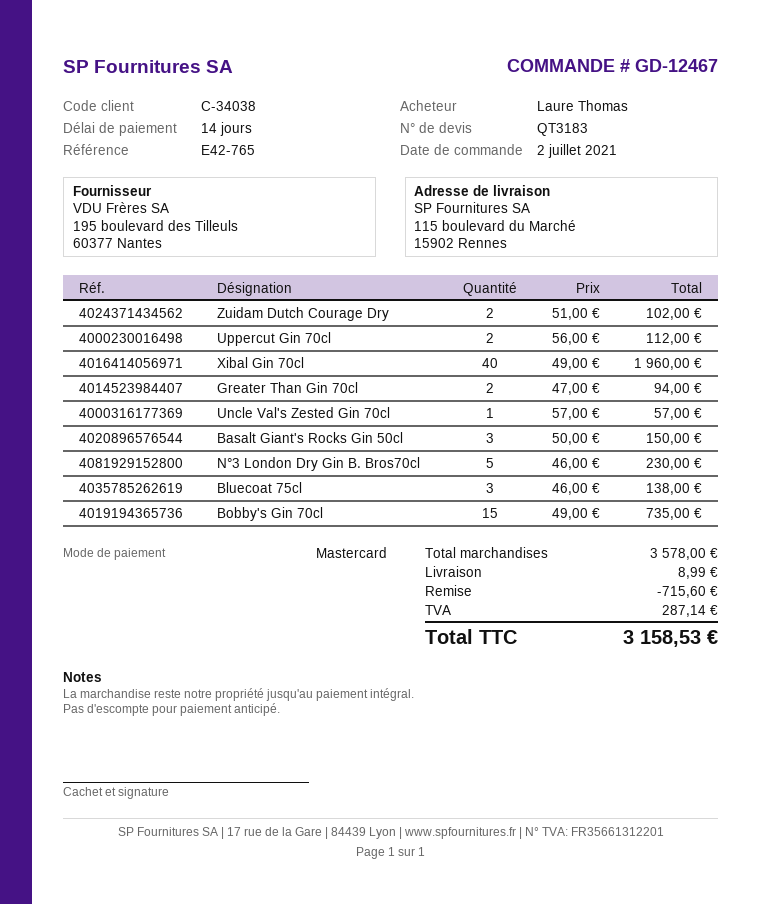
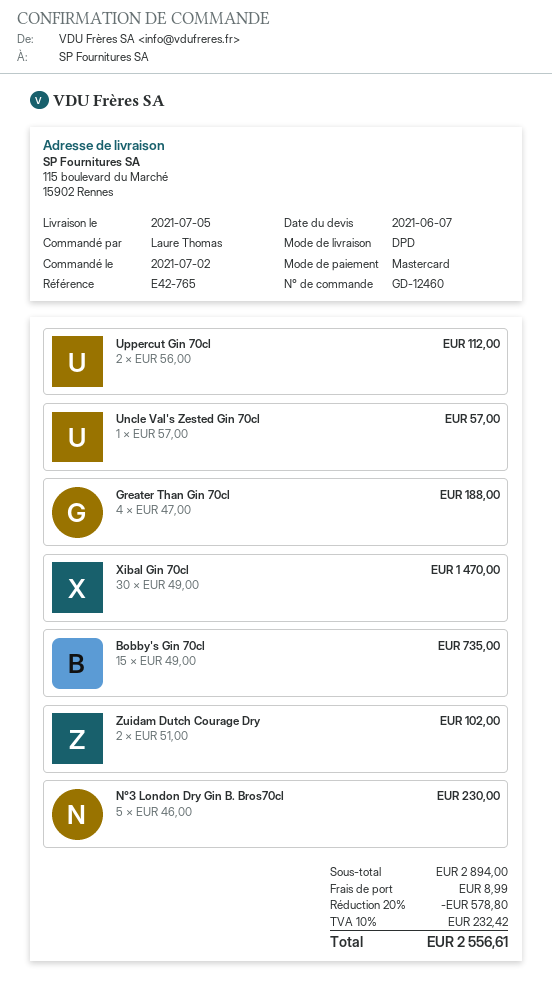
order number: GD-12467 -> GD-12460
Xibal Gin 70cl: 40 x 49.00 = 1960.00 -> 30 x 49.00 = 1470.00
Greater Than Gin 70cl: 2 x 47.00 = 94.00 -> 4 x 47.00 = 188.00
Basalt Giant's Rocks Gin 50cl: 3 x 50.00 = 150.00 -> none
Bluecoat 75cl: 3 x 46.00 = 138.00 -> none
subtotal: 3578.00 -> 2894.00
discount: 715.60 -> 578.80
tax: 287.14 -> 232.42
total: 3158.53 -> 2556.61

